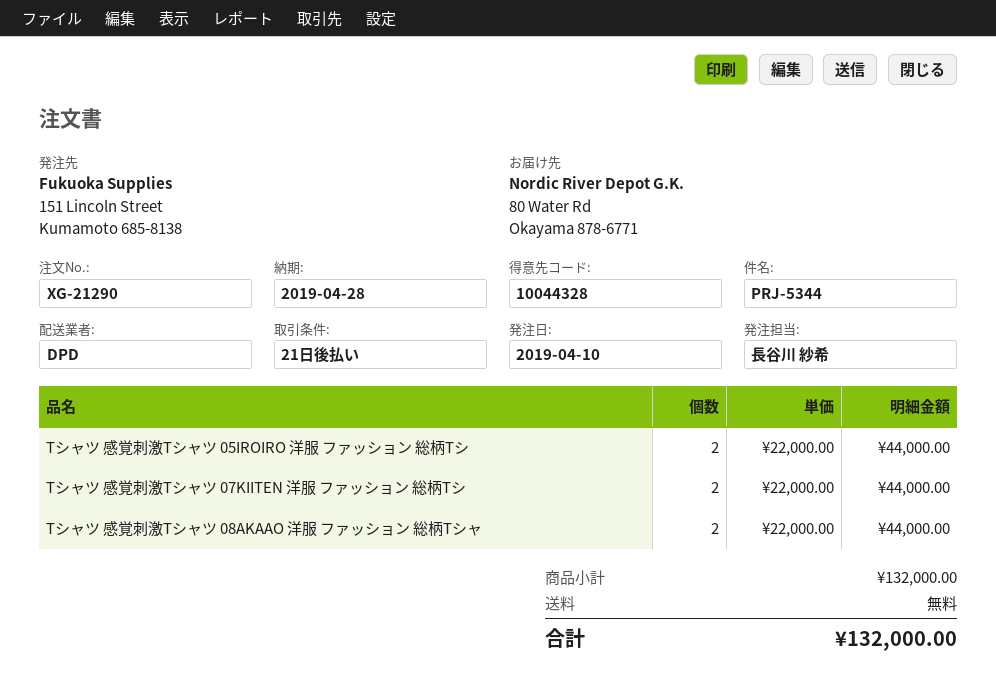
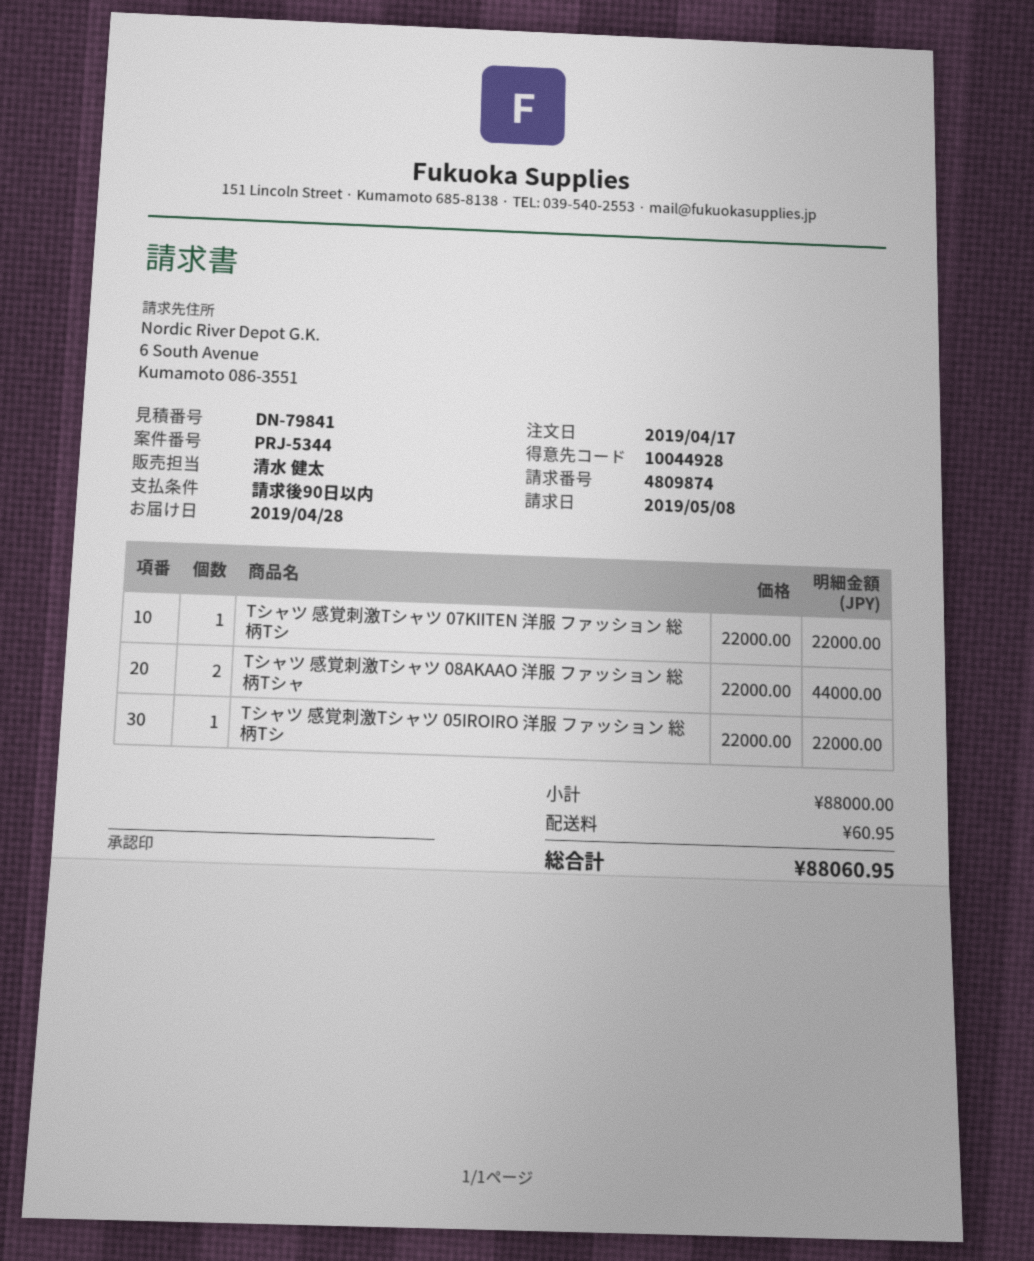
order date: 2019-04-10 -> 2019-04-17
payment terms: 21 days -> 90 days
customer number: 10044328 -> 10044928
Tシャツ 感覚刺激Tシャツ 05IROIRO 洋服 ファッション 総柄Tシ: 2 x 22000.00 = 44000.00 -> 1 x 22000.00 = 22000.00
Tシャツ 感覚刺激Tシャツ 07KIITEN 洋服 ファッション 総柄Tシ: 2 x 22000.00 = 44000.00 -> 1 x 22000.00 = 22000.00
subtotal: 132000.00 -> 88000.00
shipping: 0.00 -> 60.95
total: 132000.00 -> 88060.95

